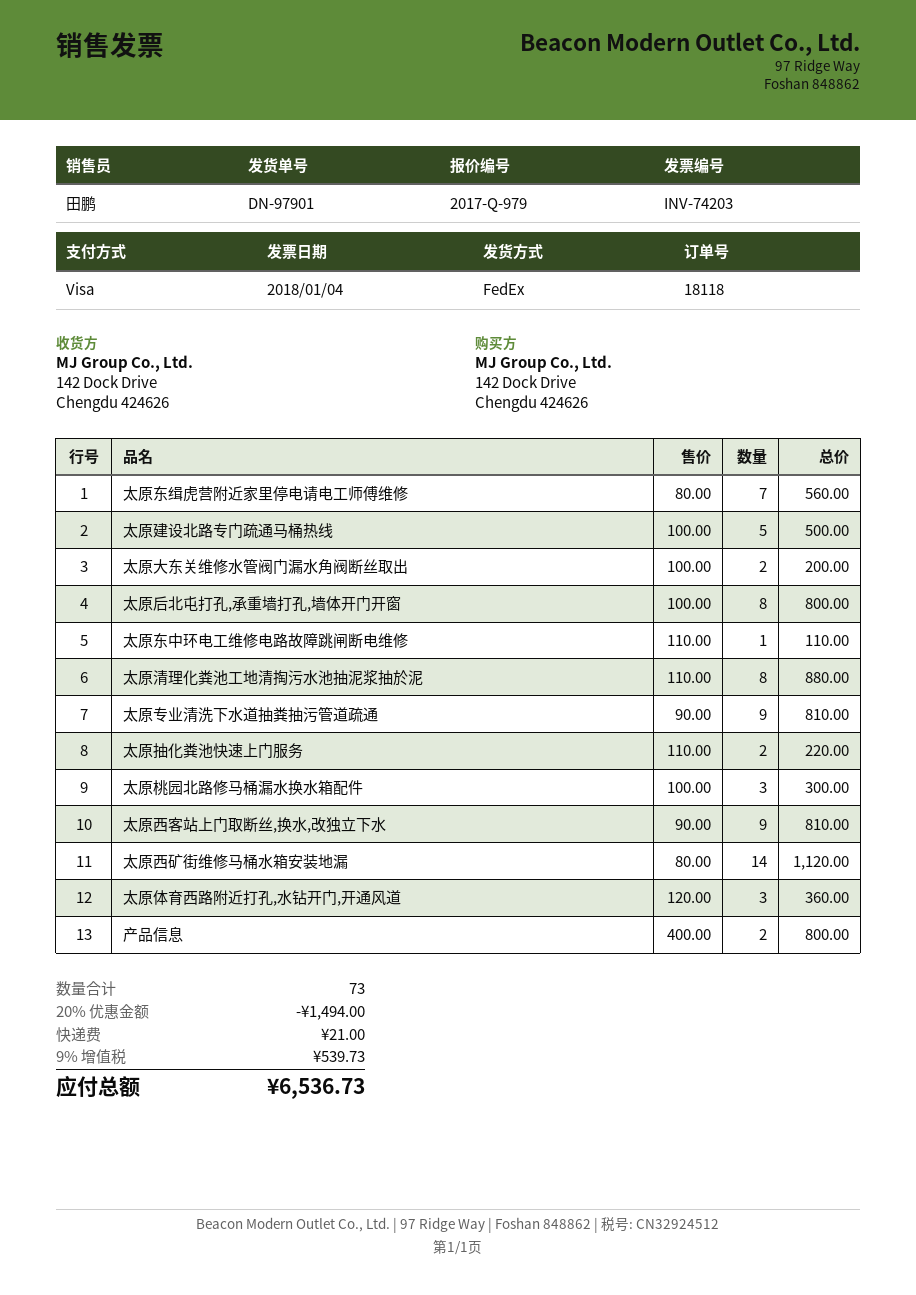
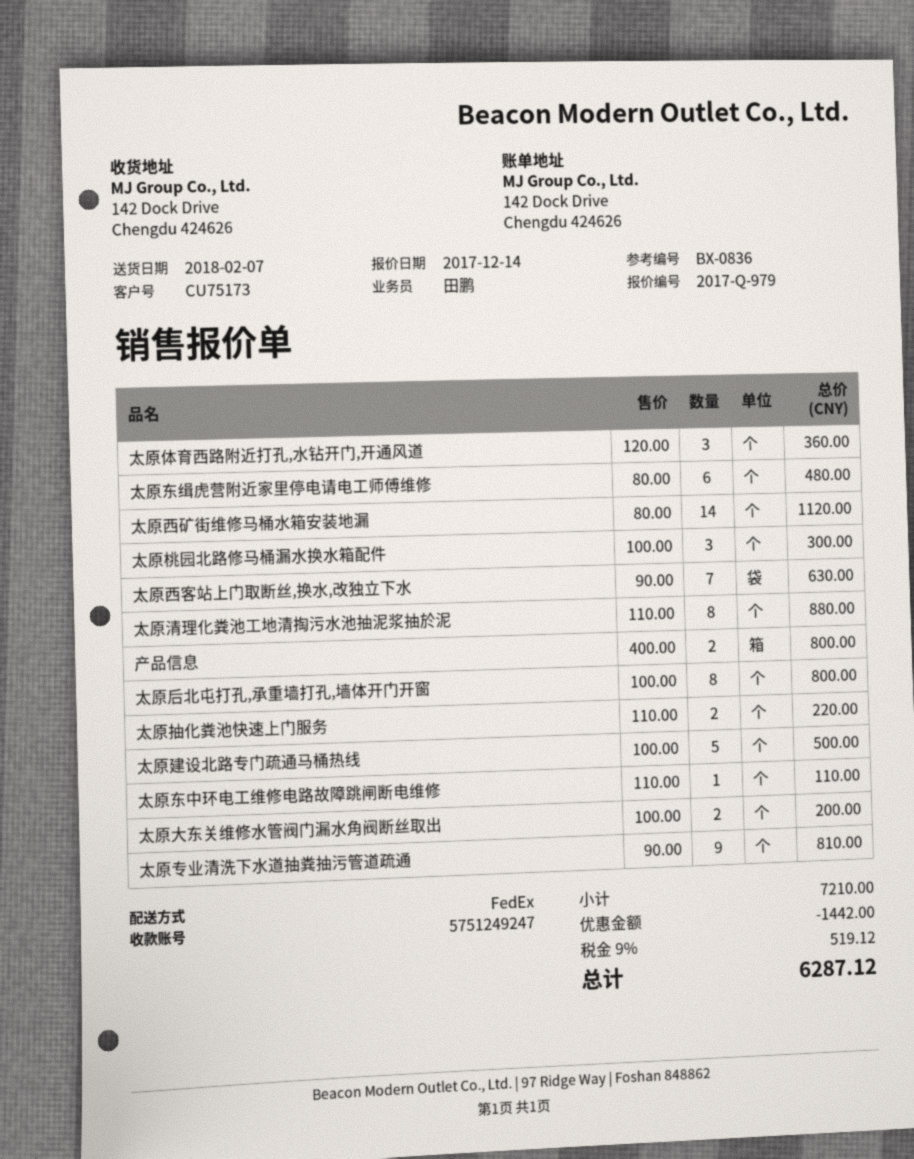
太原东缉虎营附近家里停电请电工师傅维修: 7 x 80.00 = 560.00 -> 6 x 80.00 = 480.00
太原西客站上门取断丝,换水,改独立下水: 9 x 90.00 = 810.00 -> 7 x 90.00 = 630.00
discount: 1494.00 -> 1442.00
shipping: 21.00 -> none
tax: 9% = 539.73 -> 9% = 519.12
total: 6536.73 -> 6287.12

